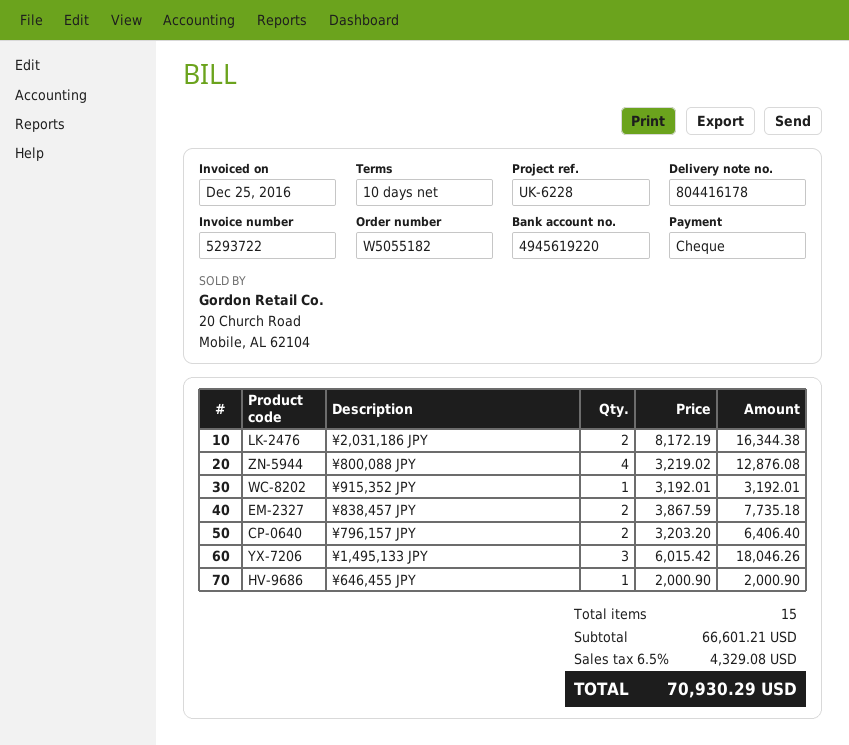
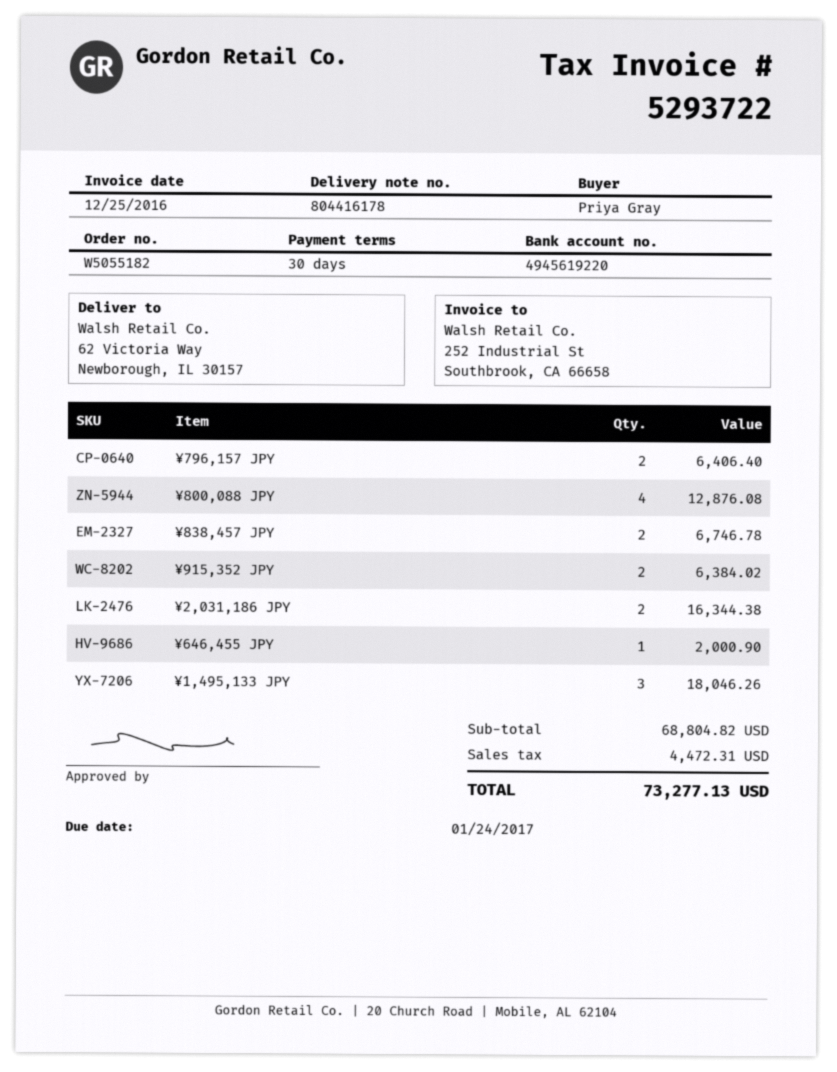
payment terms: 10 days -> 30 days
¥915,352 JPY: 1 for 3192.01 -> 2 for 6384.02
¥838,457 JPY: 2 for 7735.18 -> 2 for 6746.78
subtotal: 66601.21 -> 68804.82
tax: 4329.08 -> 4472.31
total: 70930.29 -> 73277.13

